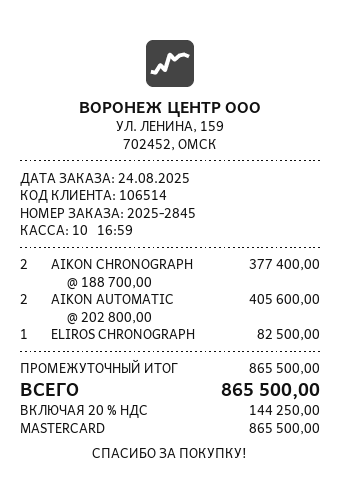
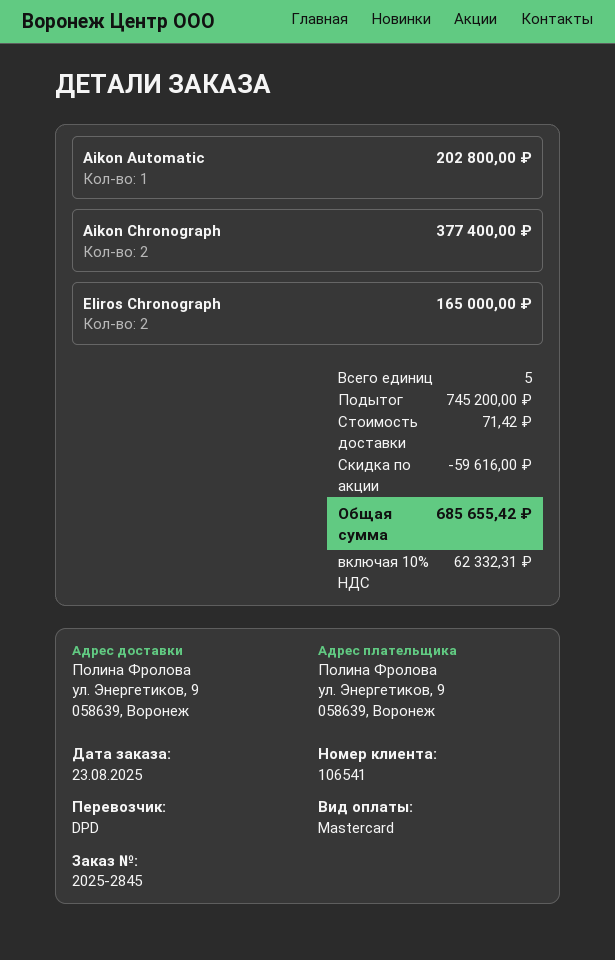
order date: 2025-08-24 -> 2025-08-23
customer number: 106514 -> 106541
AIKON AUTOMATIC: 2 for 405600.00 -> 1 for 202800.00
ELIROS CHRONOGRAPH: 1 for 82500.00 -> 2 for 165000.00
subtotal: 865500.00 -> 745200.00
discount: none -> 59616.00
shipping: none -> 71.42
tax: 20% = 144250.00 -> 10% = 62332.31
total: 865500.00 -> 685655.42

